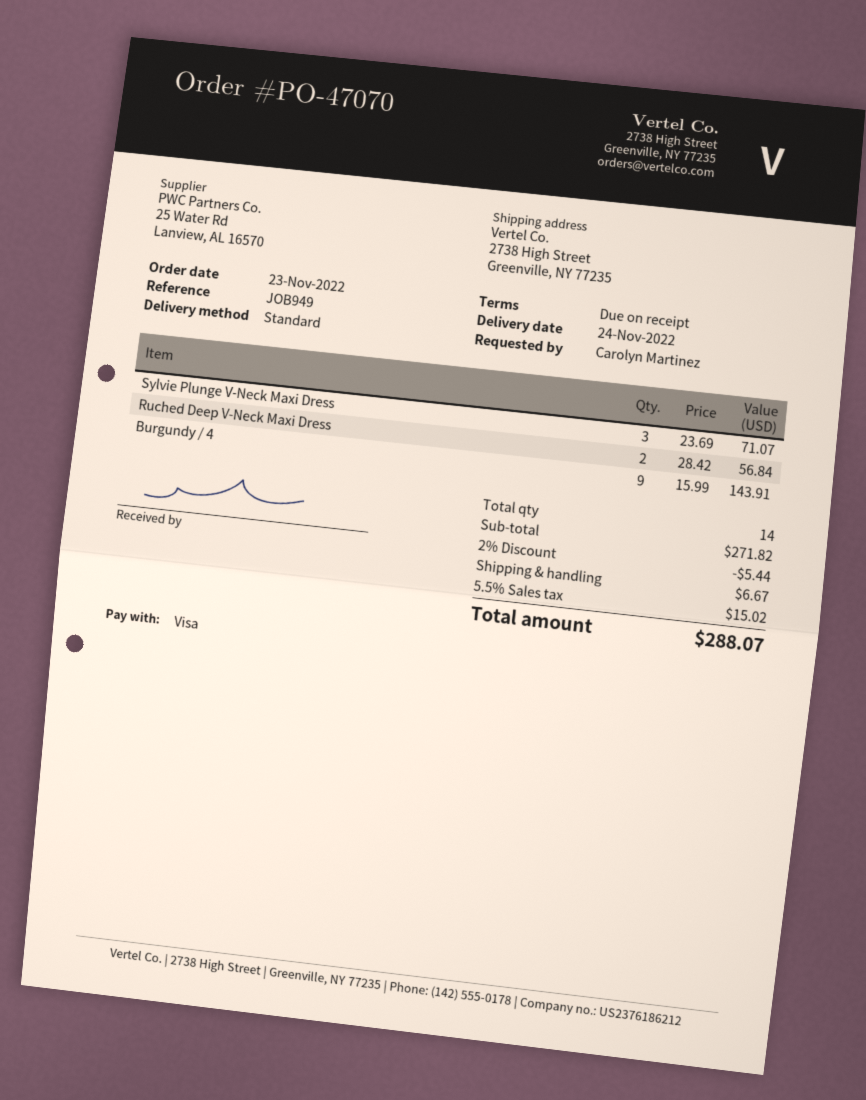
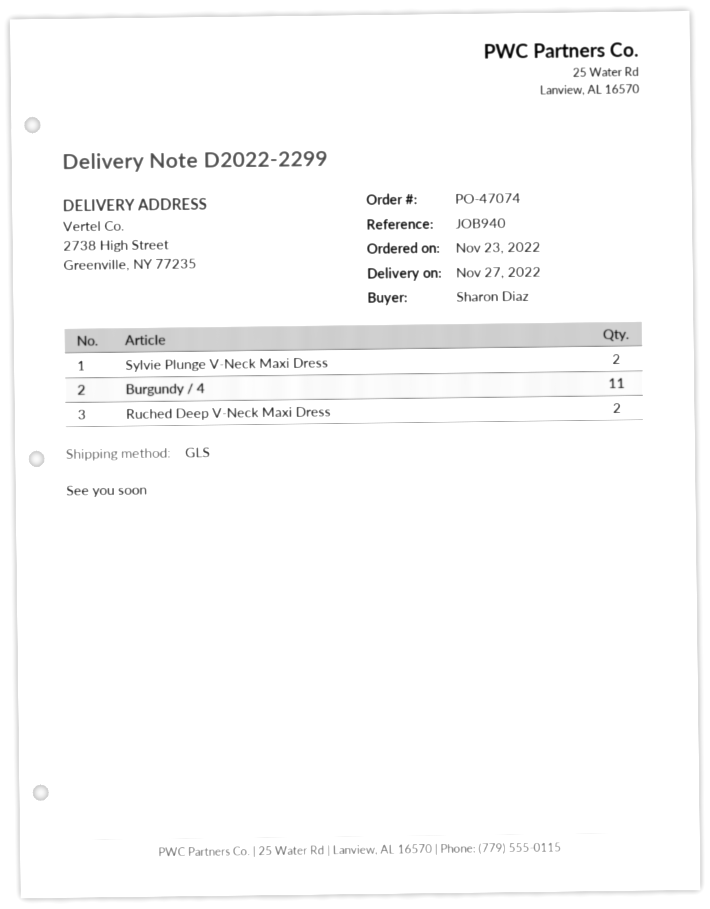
order number: PO-47070 -> PO-47074
delivery date: 2022-11-24 -> 2022-11-27
reference: JOB949 -> JOB940
ordered by: Carolyn Martinez -> Sharon Diaz
shipping method: standard -> GLS
Sylvie Plunge V-Neck Maxi Dress: 3 -> 2
Burgundy / 4: 9 -> 11

